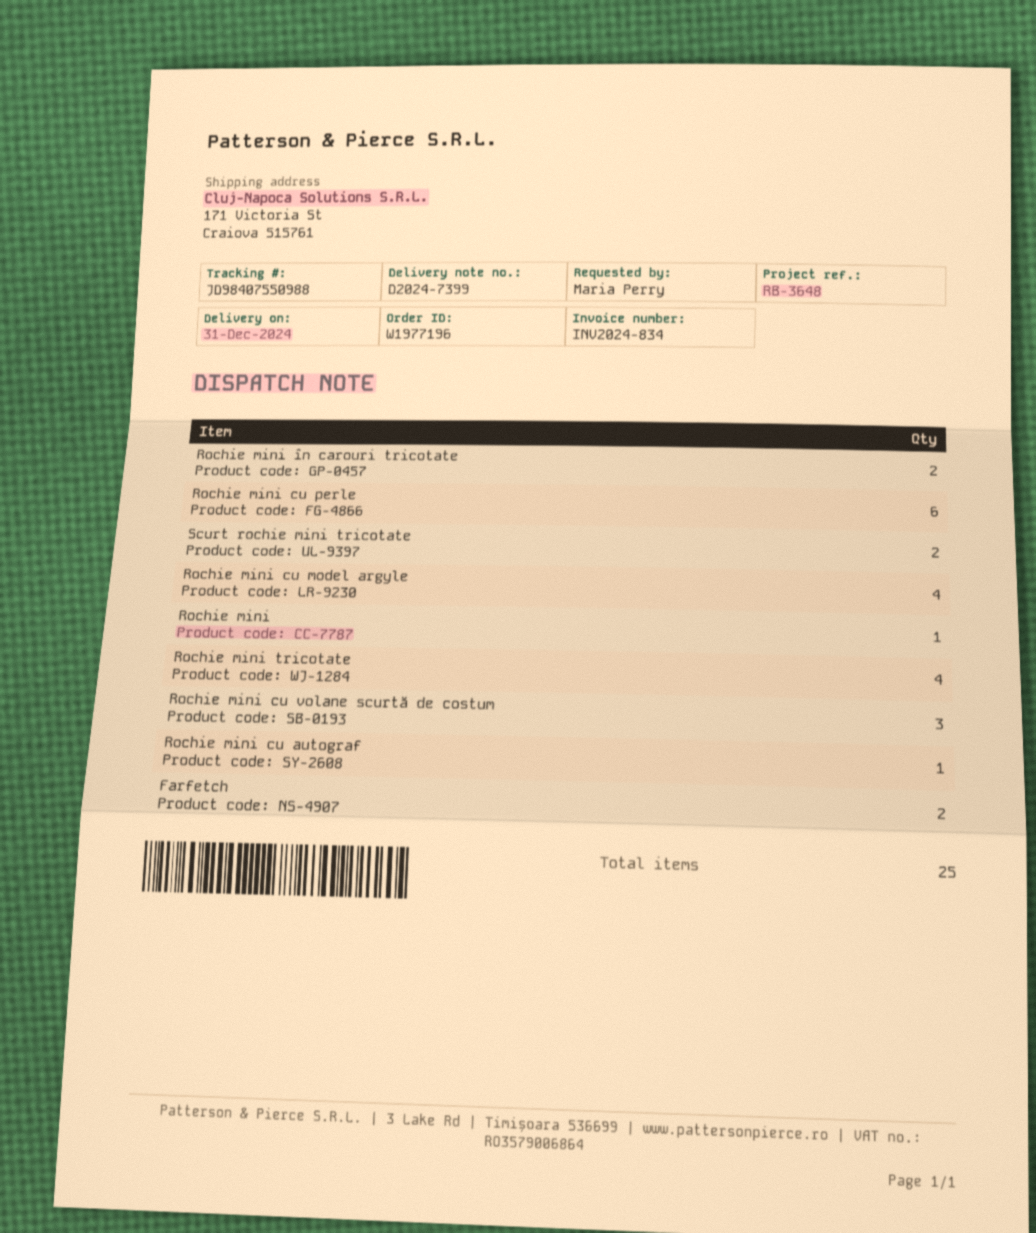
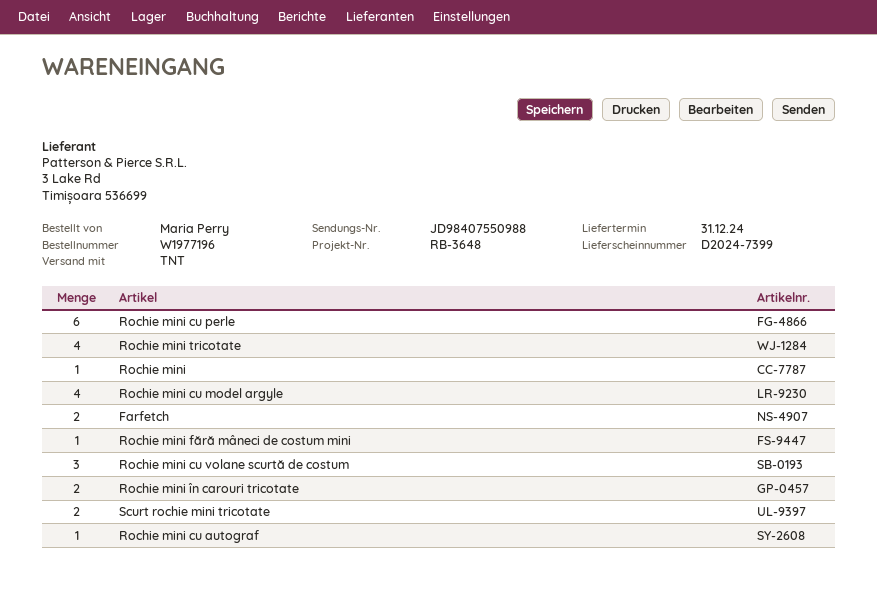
Rochie mini fără mâneci de costum mini: none -> 1

